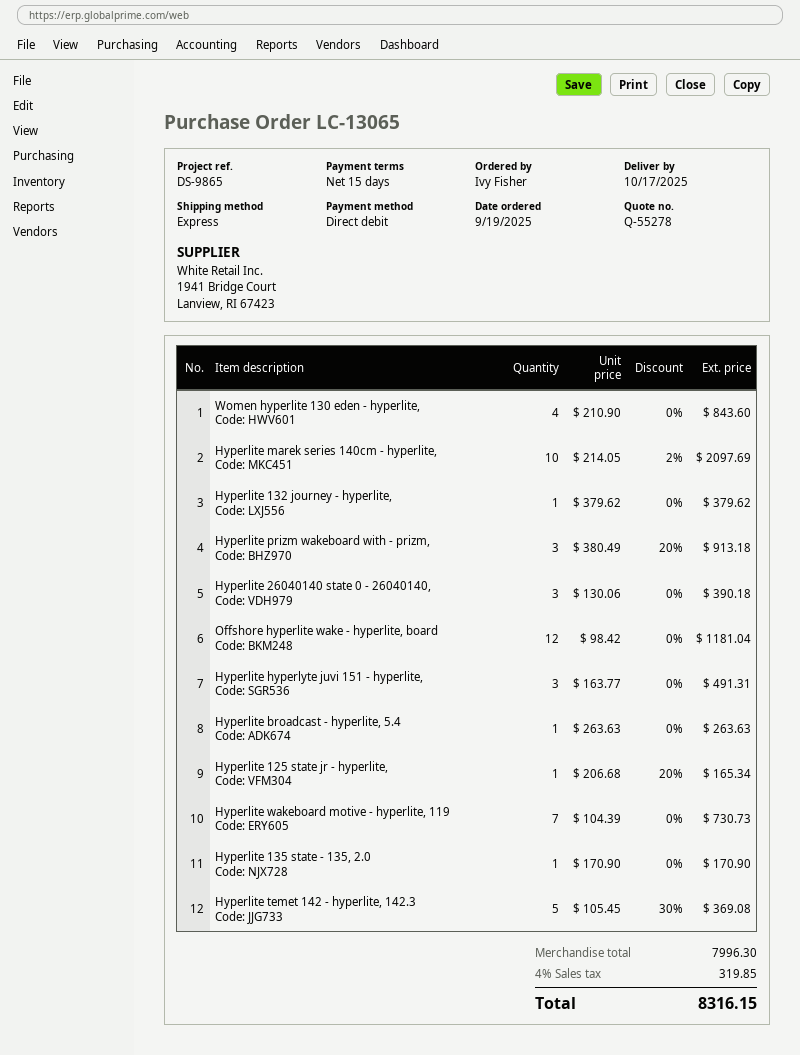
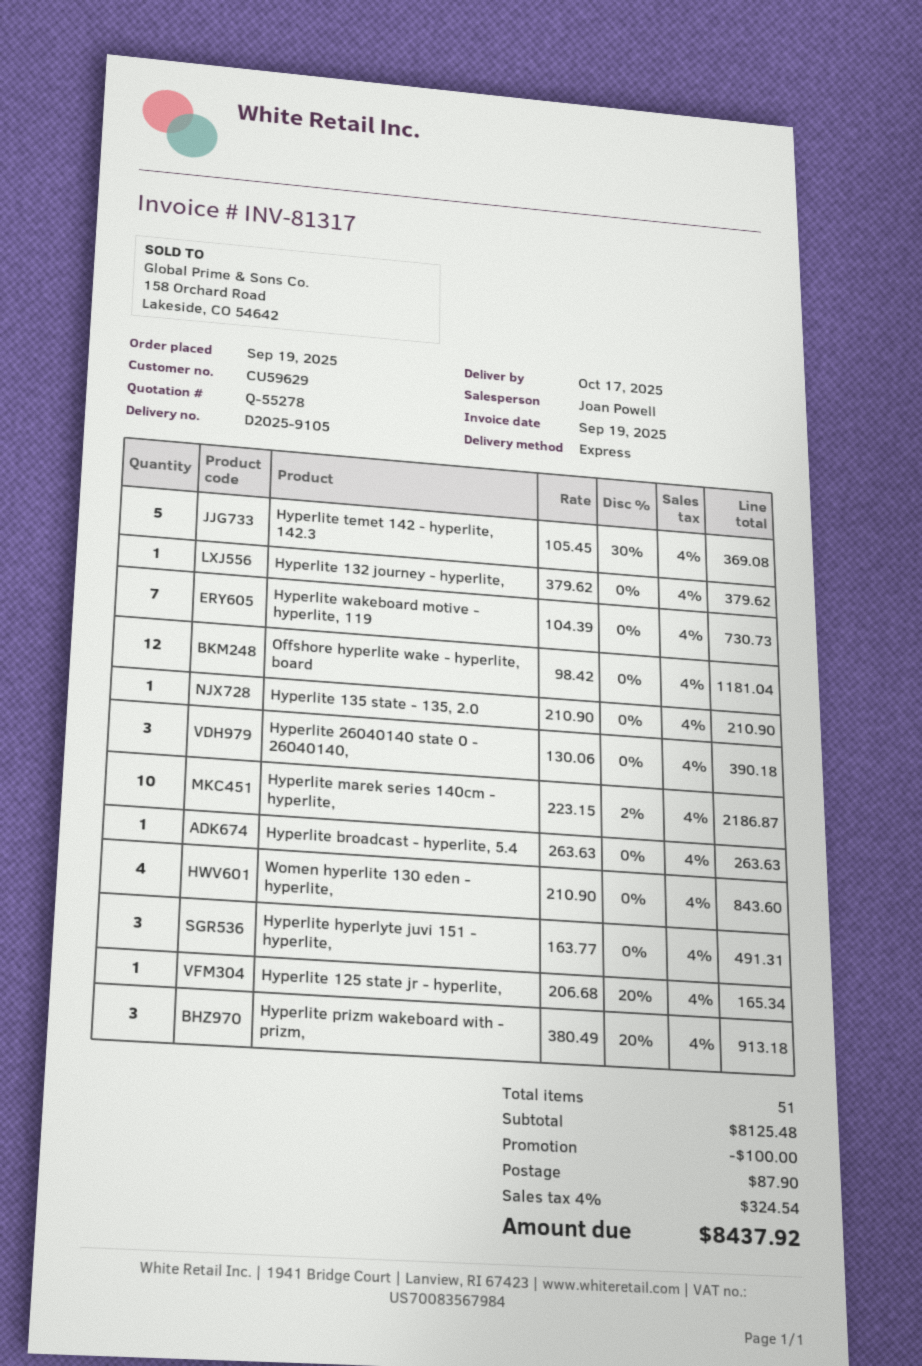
Hyperlite marek series 140cm - hyperlite,: 10 x 214.05 - 2% = 2097.69 -> 10 x 223.15 - 2% = 2186.87
Hyperlite 135 state - 135, 2.0: 1 x 170.90 = 170.90 -> 1 x 210.90 = 210.90
subtotal: 7996.30 -> 8125.48
discount: none -> 100.00
shipping: none -> 87.90
tax: 4% = 319.85 -> 4% = 324.54
total: 8316.15 -> 8437.92

